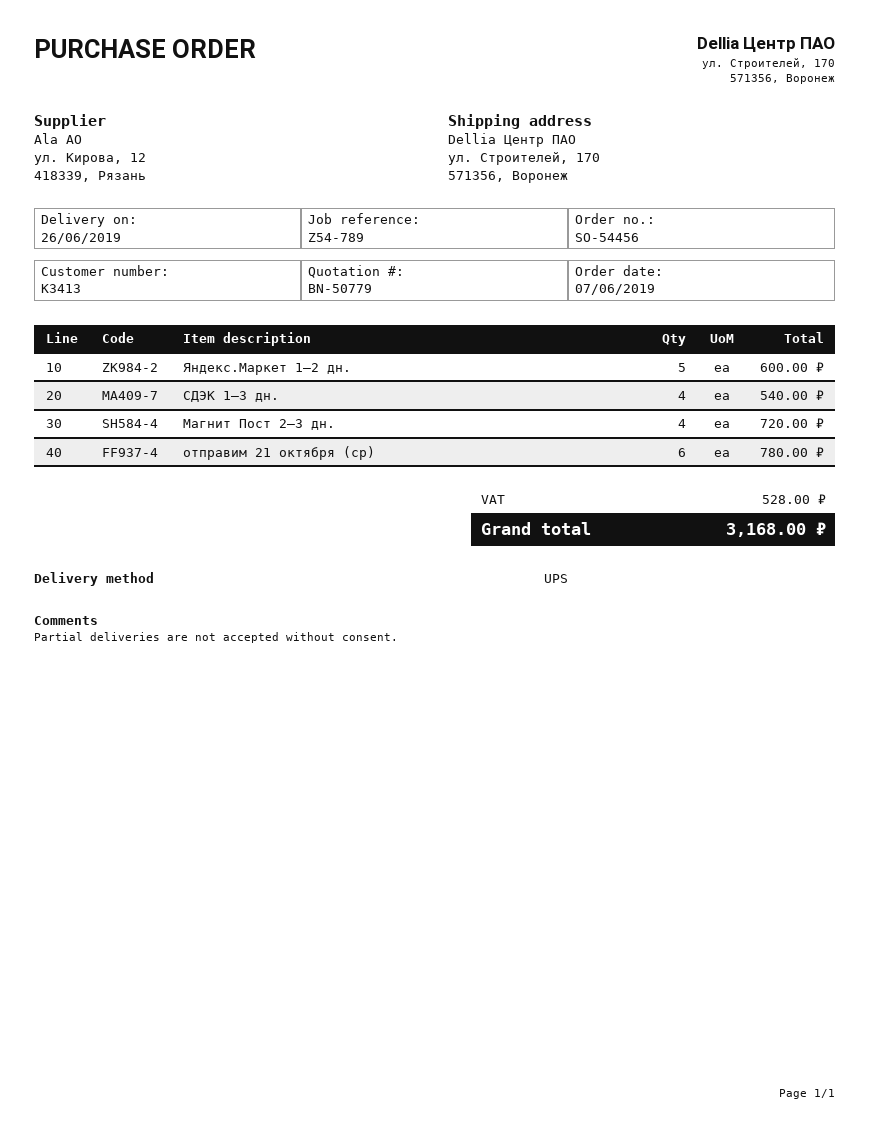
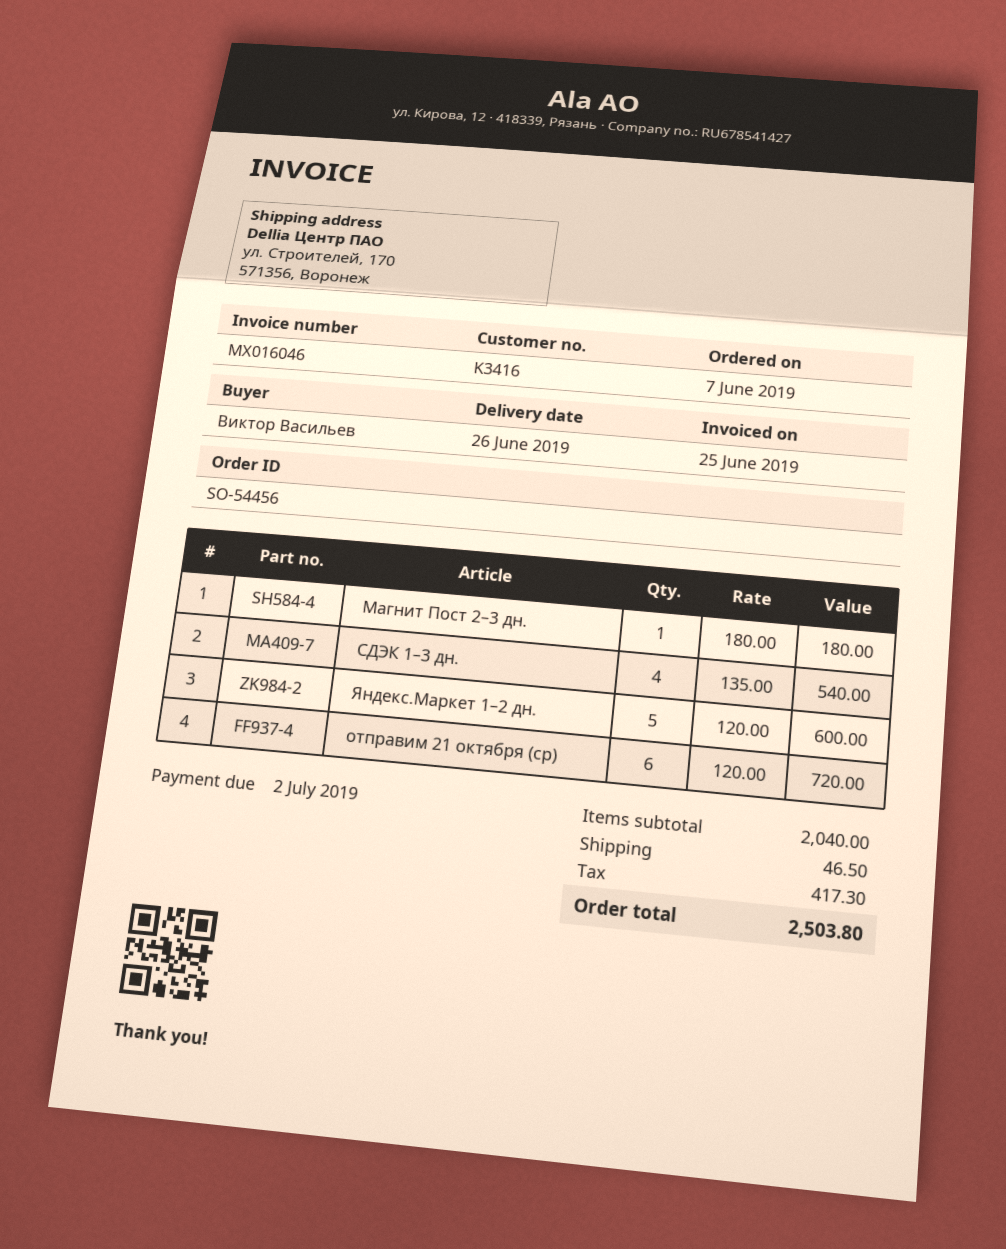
customer number: K3413 -> K3416
Магнит Пост 2–3 дн.: 4 for 720.00 -> 1 for 180.00
отправим 21 октября (ср): 6 for 780.00 -> 6 for 720.00
shipping: none -> 46.50
tax: 528.00 -> 417.30
total: 3168.00 -> 2503.80

